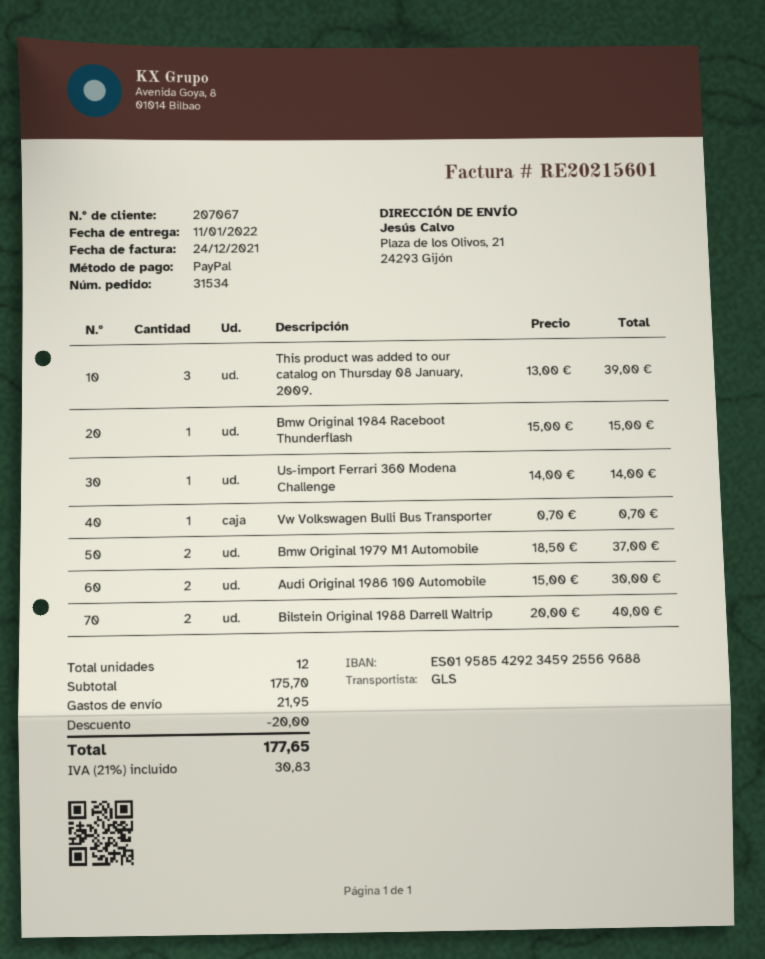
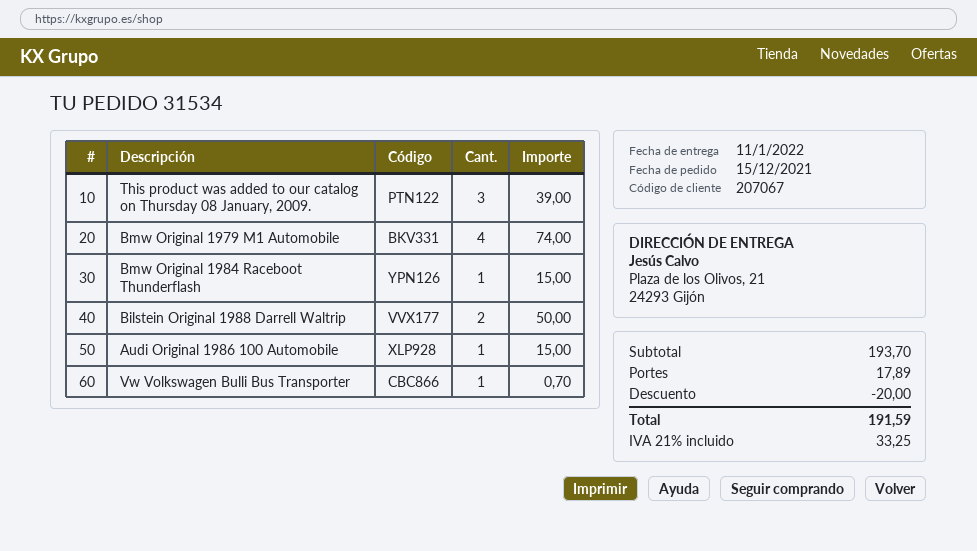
Us-import Ferrari 360 Modena Challenge: 1 for 14.00 -> none
Bmw Original 1979 M1 Automobile: 2 for 37.00 -> 4 for 74.00
Audi Original 1986 100 Automobile: 2 for 30.00 -> 1 for 15.00
Bilstein Original 1988 Darrell Waltrip: 2 for 40.00 -> 2 for 50.00
subtotal: 175.70 -> 193.70
shipping: 21.95 -> 17.89
tax: 21% = 30.83 -> 21% = 33.25
total: 177.65 -> 191.59

